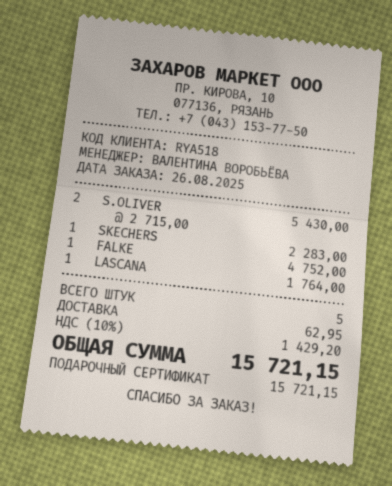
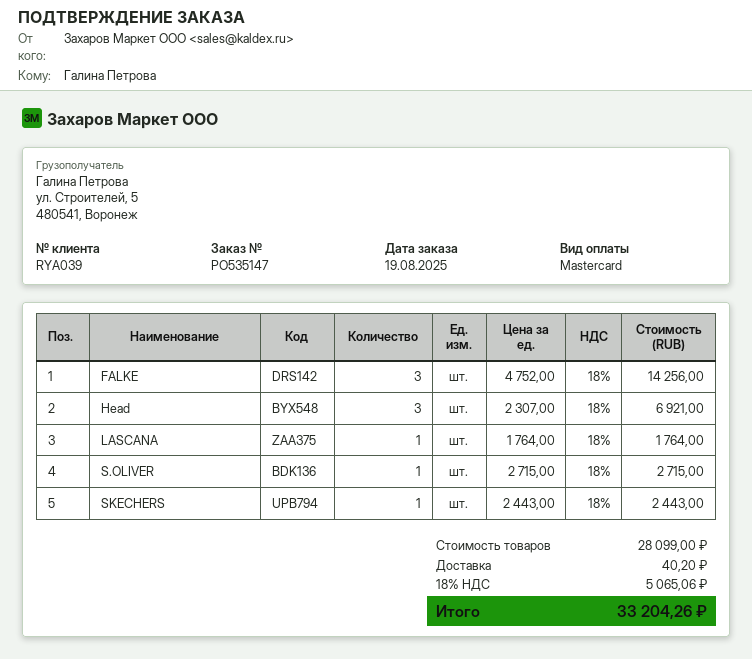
order date: 2025-08-26 -> 2025-08-19
customer number: RYA518 -> RYA039
payment method: gift card -> Mastercard
S.OLIVER: 2 x 2715.00 = 5430.00 -> 1 x 2715.00 = 2715.00
SKECHERS: 1 x 2283.00 = 2283.00 -> 1 x 2443.00 = 2443.00
FALKE: 1 x 4752.00 = 4752.00 -> 3 x 4752.00 = 14256.00
Head: none -> 3 x 2307.00 = 6921.00
shipping: 62.95 -> 40.20
tax: 10% = 1429.20 -> 18% = 5065.06
total: 15721.15 -> 33204.26

